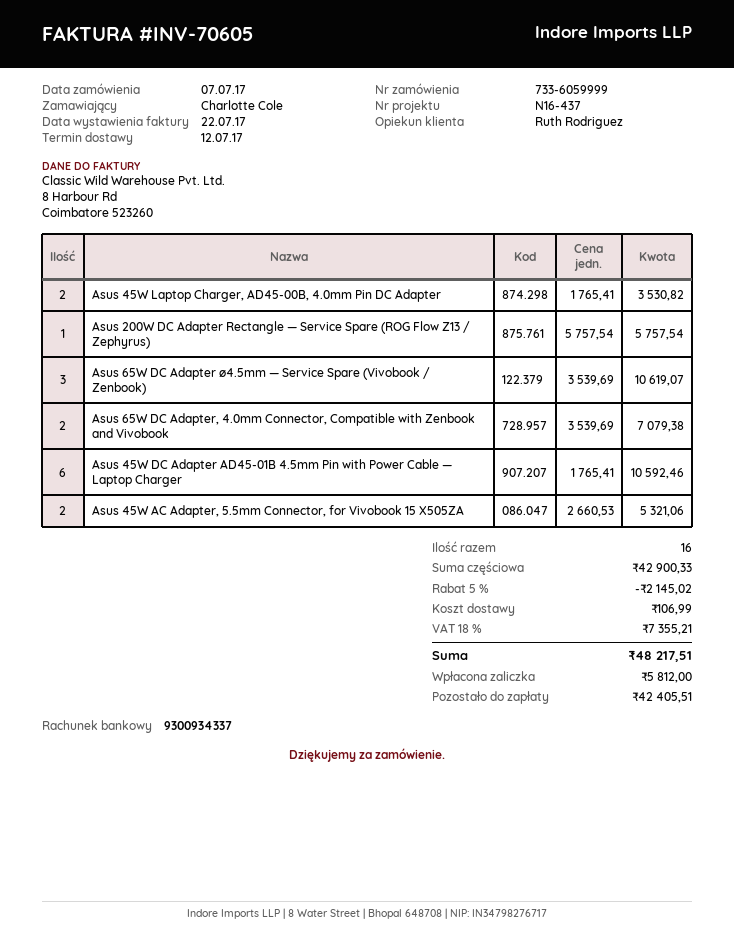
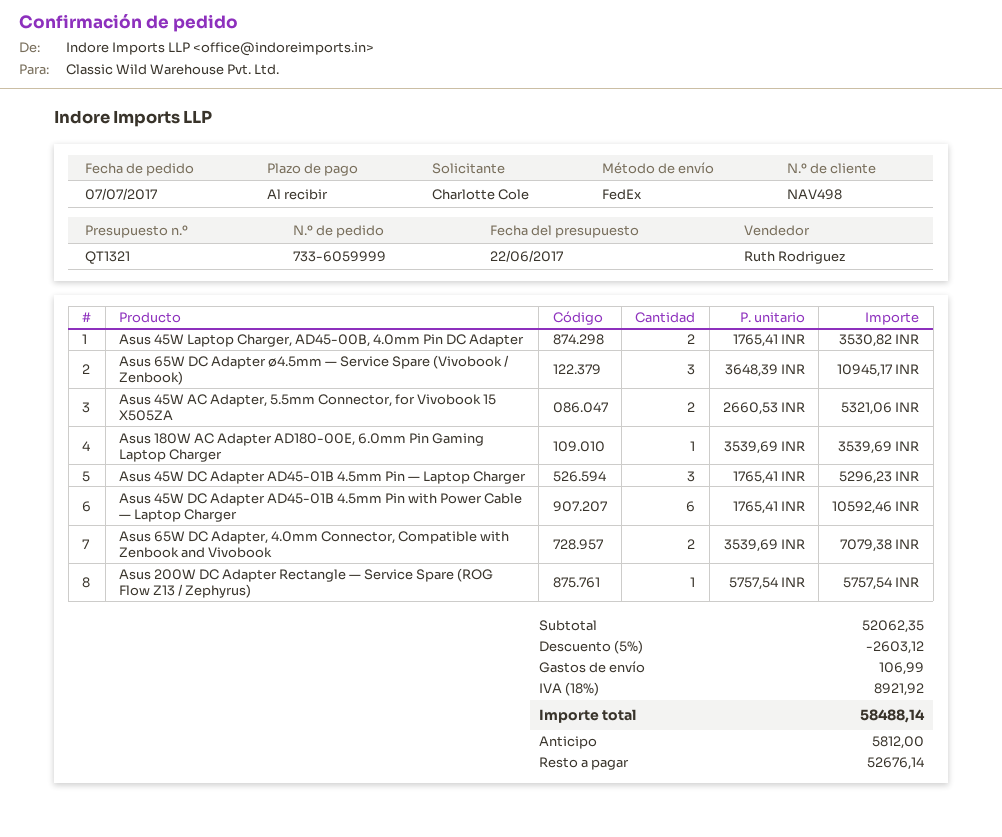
Asus 65W DC Adapter ø4.5mm — Service Spare (Vivobook / Zenbook): 3 x 3539.69 = 10619.07 -> 3 x 3648.39 = 10945.17
Asus 180W AC Adapter AD180-00E, 6.0mm Pin Gaming Laptop Charger: none -> 1 x 3539.69 = 3539.69
Asus 45W DC Adapter AD45-01B 4.5mm Pin — Laptop Charger: none -> 3 x 1765.41 = 5296.23
subtotal: 42900.33 -> 52062.35
discount: 5% = 2145.02 -> 5% = 2603.12
tax: 18% = 7355.21 -> 18% = 8921.92
total: 48217.51 -> 58488.14
balance: 42405.51 -> 52676.14

